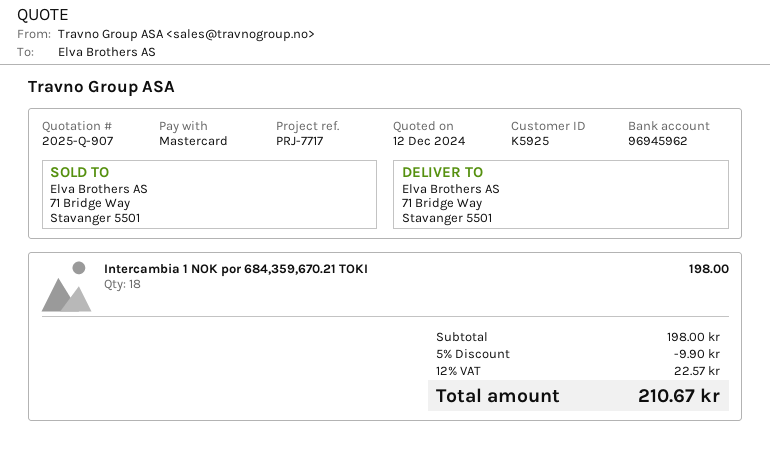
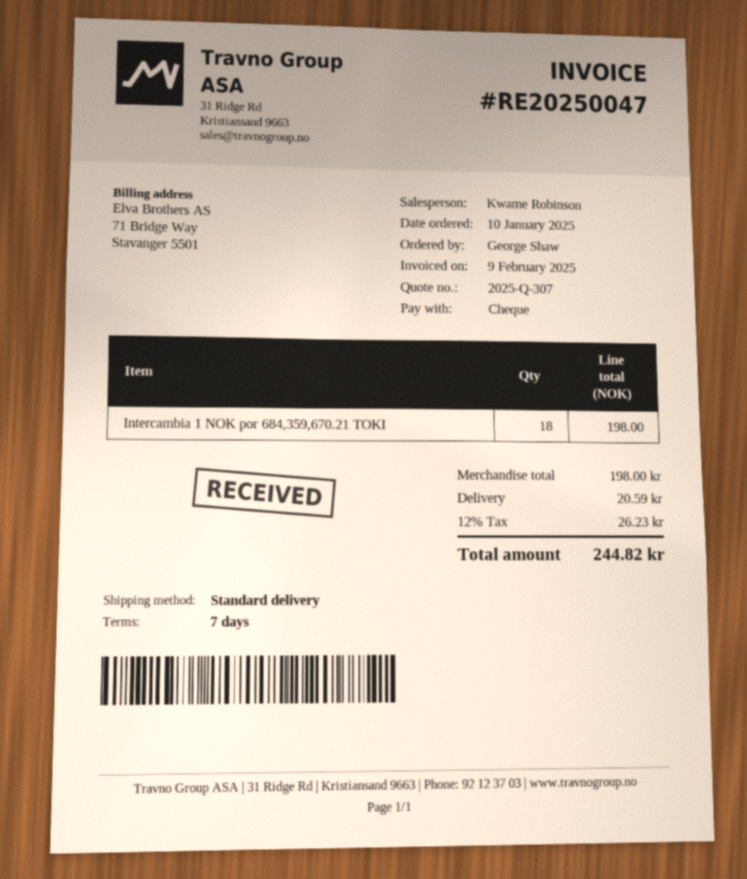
quote number: 2025-Q-907 -> 2025-Q-307
payment method: Mastercard -> cheque
discount: 5% = 9.90 -> none
shipping: none -> 20.59
tax: 12% = 22.57 -> 12% = 26.23
total: 210.67 -> 244.82

